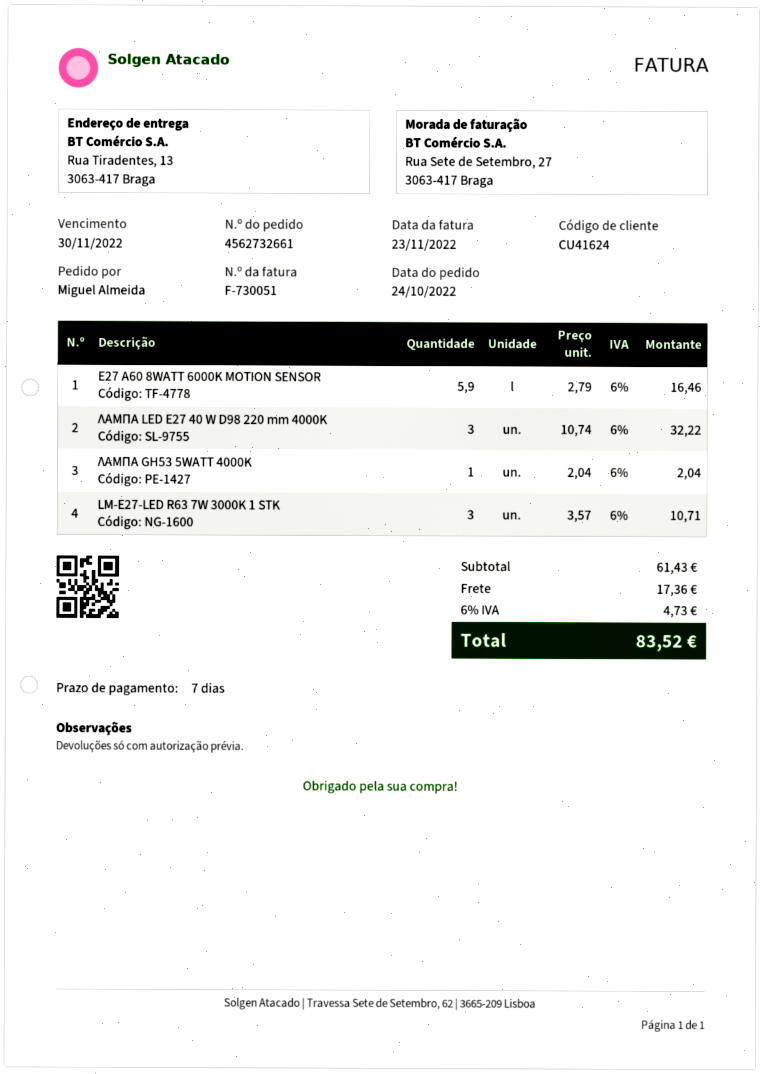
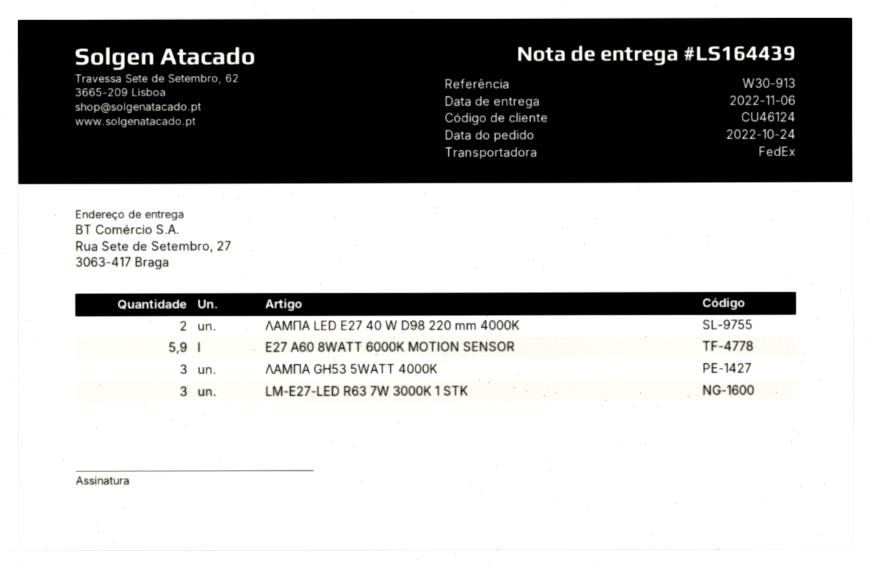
customer number: CU41624 -> CU46124
ship to: Rua Tiradentes, 13, 3063-417 Braga -> Rua Sete de Setembro, 27, 3063-417 Braga
ΛΑΜΠΑ LED Ε27 40 W D98 220 mm 4000Κ: 3 -> 2
ΛΑΜΠΑ GH53 5WATT 4000K: 1 -> 3

